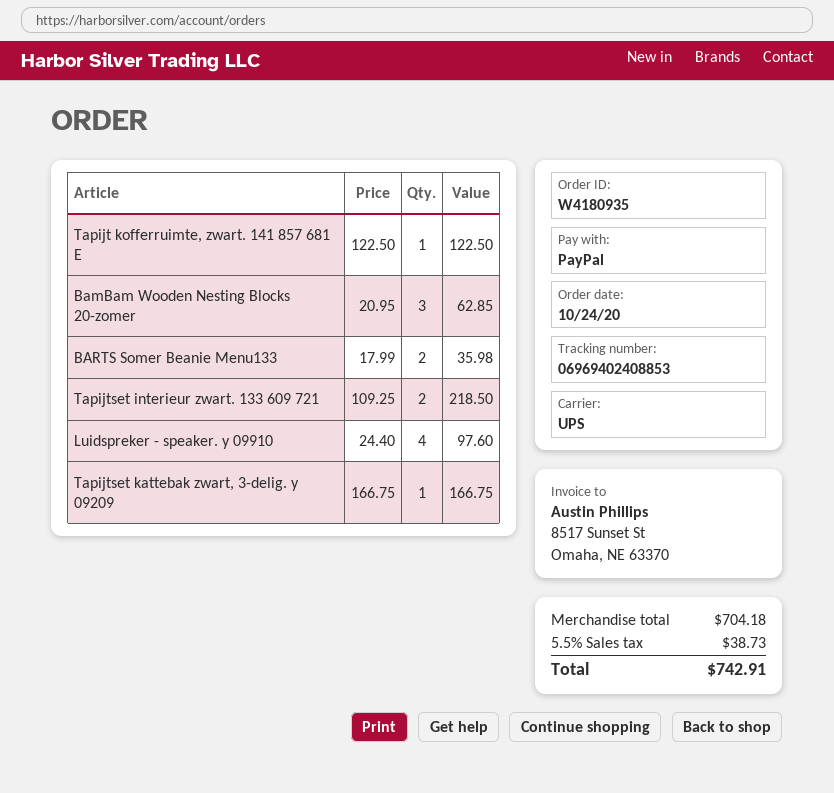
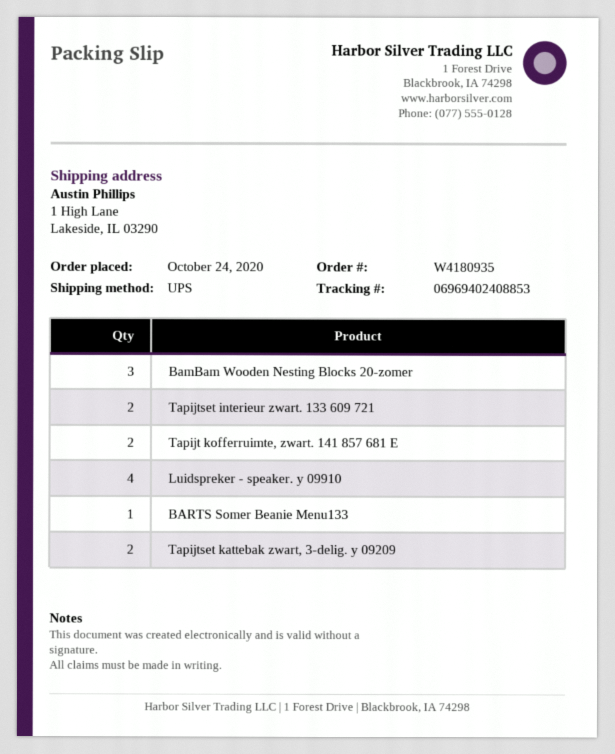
Tapijt kofferruimte, zwart. 141 857 681 E: 1 -> 2
BARTS Somer Beanie Menu133: 2 -> 1
Tapijtset kattebak zwart, 3-delig. y 09209: 1 -> 2

